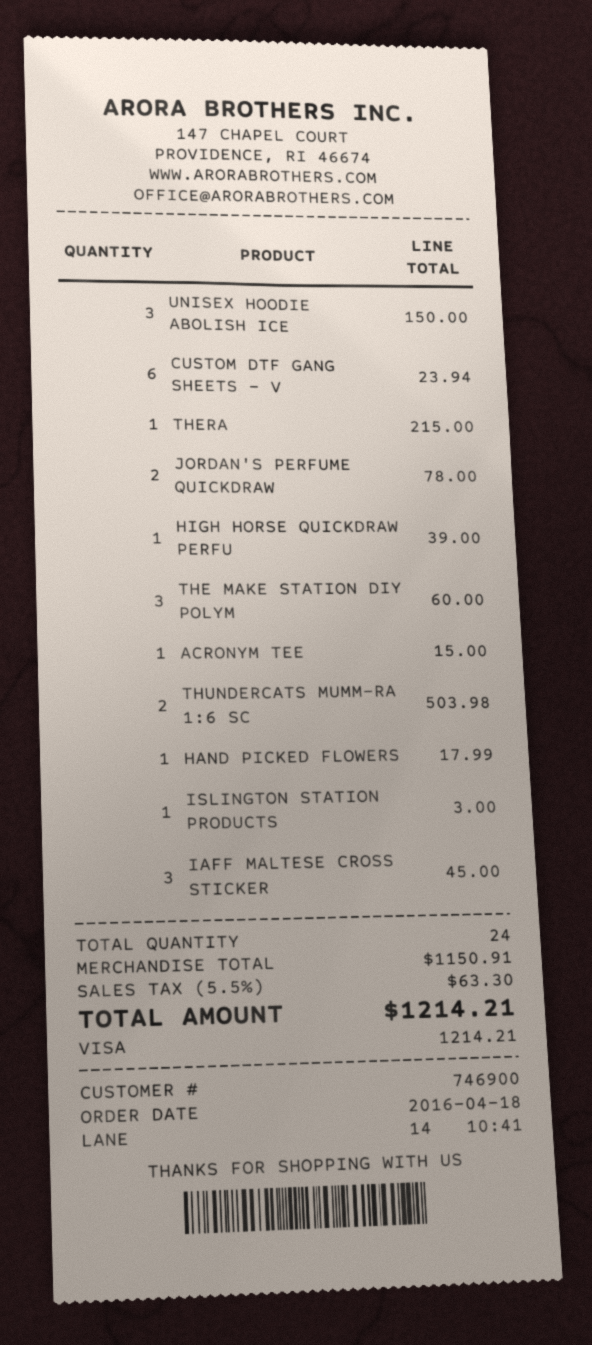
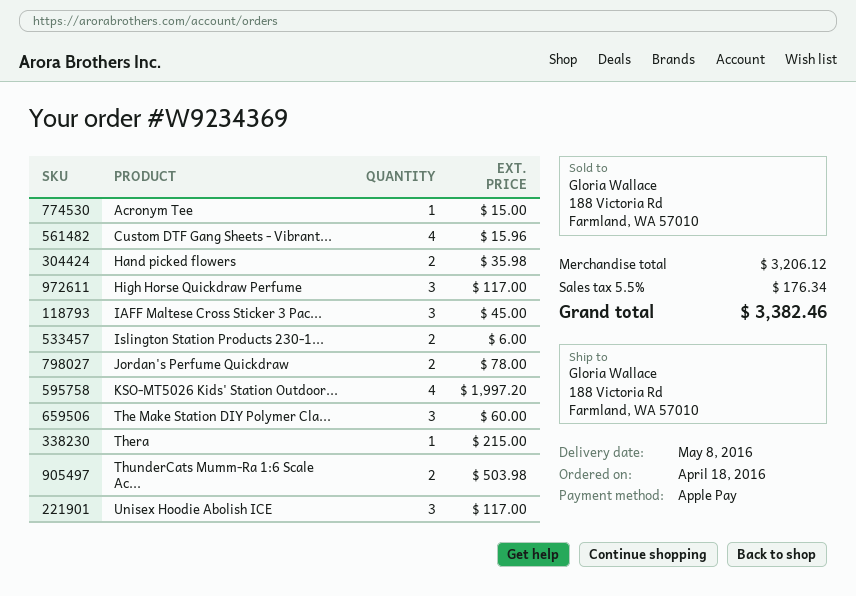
payment method: Visa -> Apple Pay
UNISEX HOODIE ABOLISH ICE: 3 for 150.00 -> 3 for 117.00
CUSTOM DTF GANG SHEETS - V: 6 for 23.94 -> 4 for 15.96
HIGH HORSE QUICKDRAW PERFU: 1 for 39.00 -> 3 for 117.00
HAND PICKED FLOWERS: 1 for 17.99 -> 2 for 35.98
ISLINGTON STATION PRODUCTS: 1 for 3.00 -> 2 for 6.00
KSO-MT5026 Kids' Station Outdoor...: none -> 4 for 1997.20
subtotal: 1150.91 -> 3206.12
tax: 5.5% = 63.30 -> 5.5% = 176.34
total: 1214.21 -> 3382.46

